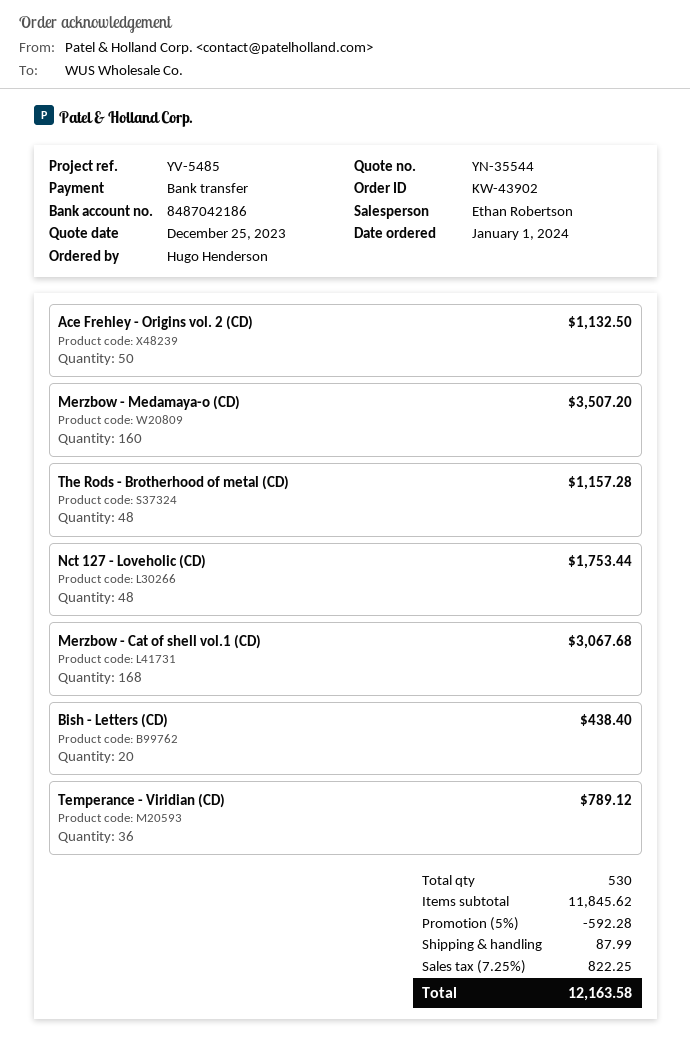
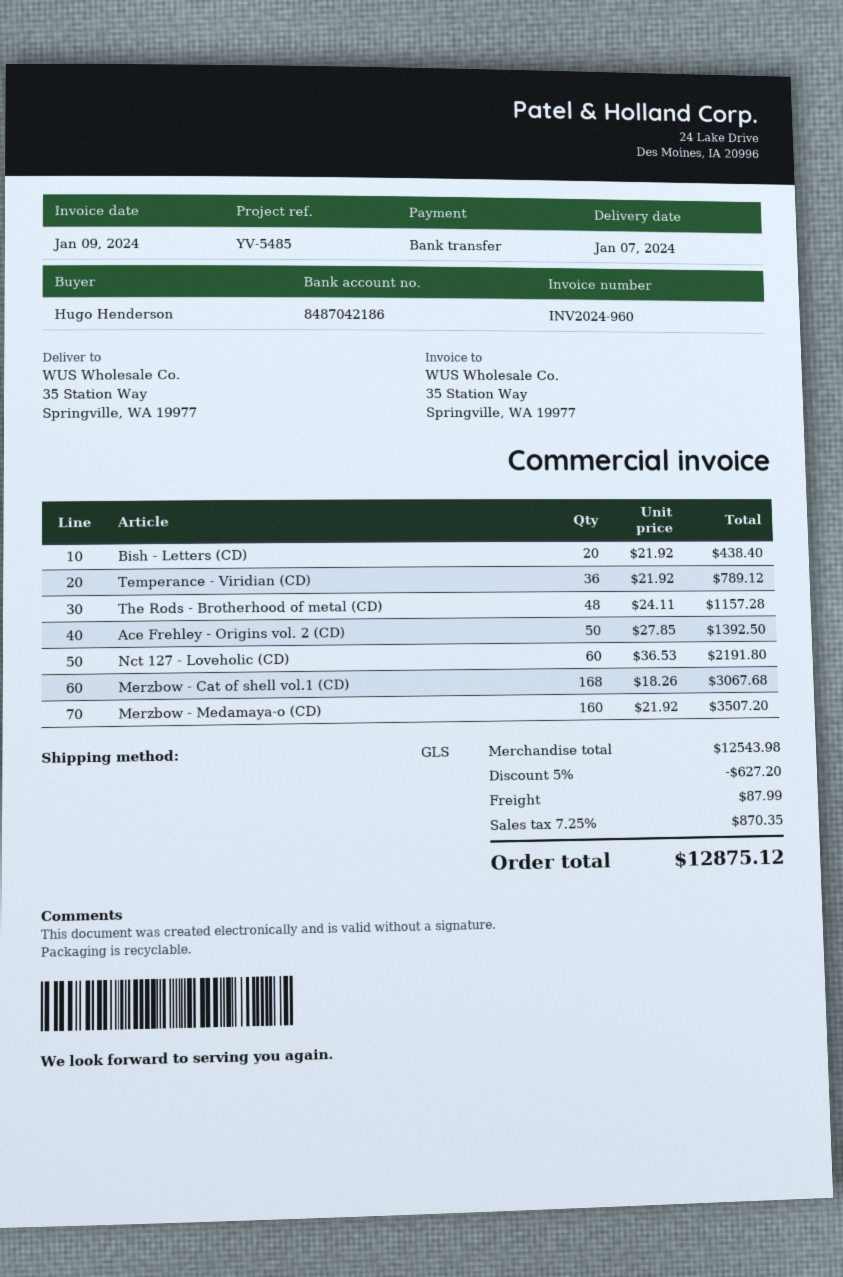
Ace Frehley - Origins vol. 2 (CD): 50 for 1132.50 -> 50 for 1392.50
Nct 127 - Loveholic (CD): 48 for 1753.44 -> 60 for 2191.80
subtotal: 11845.62 -> 12543.98
discount: 5% = 592.28 -> 5% = 627.20
tax: 7.25% = 822.25 -> 7.25% = 870.35
total: 12163.58 -> 12875.12

